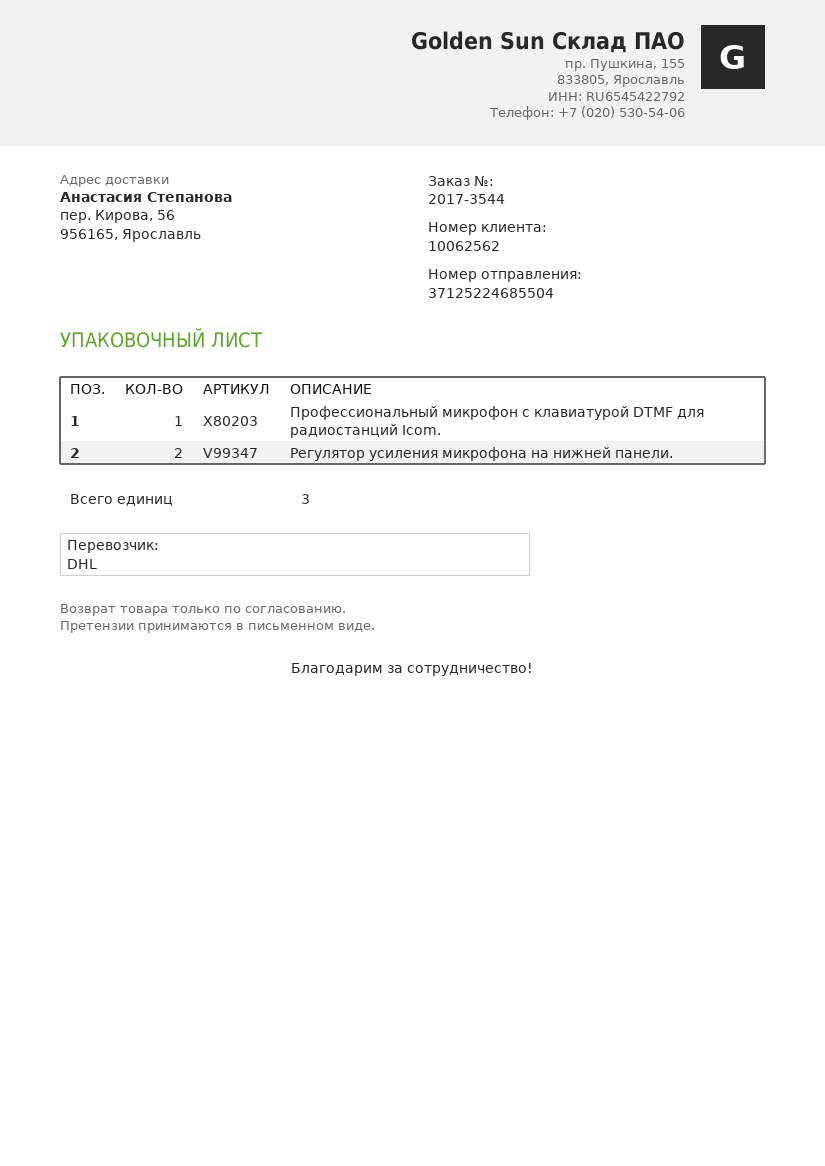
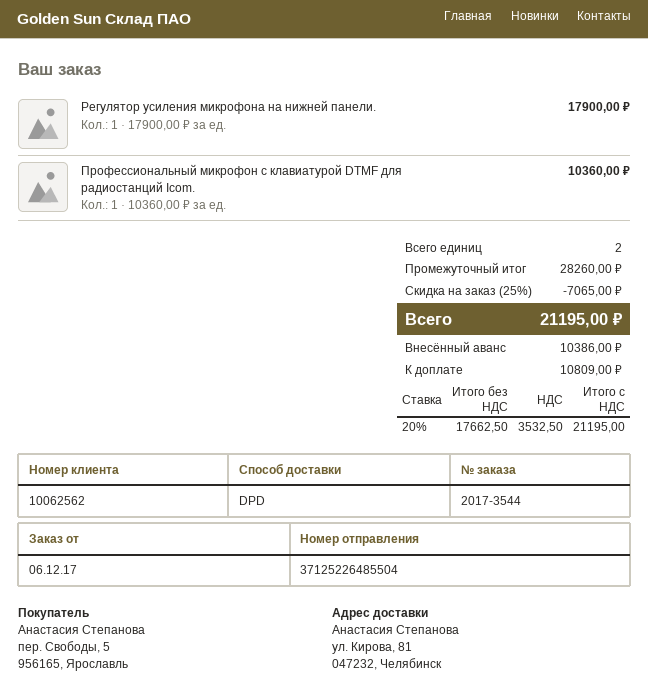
shipping method: DHL -> DPD
tracking number: 37125224685504 -> 37125226485504
ship to: пер. Кирова, 56, 956165, Ярославль -> ул. Кирова, 81, 047232, Челябинск
Регулятор усиления микрофона на нижней панели.: 2 -> 1
total quantity: 3 -> 2

